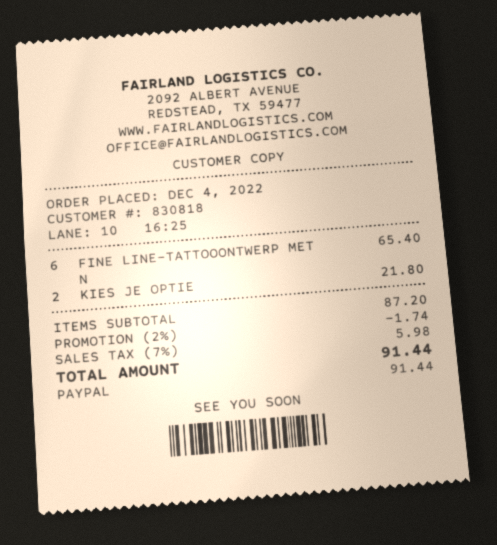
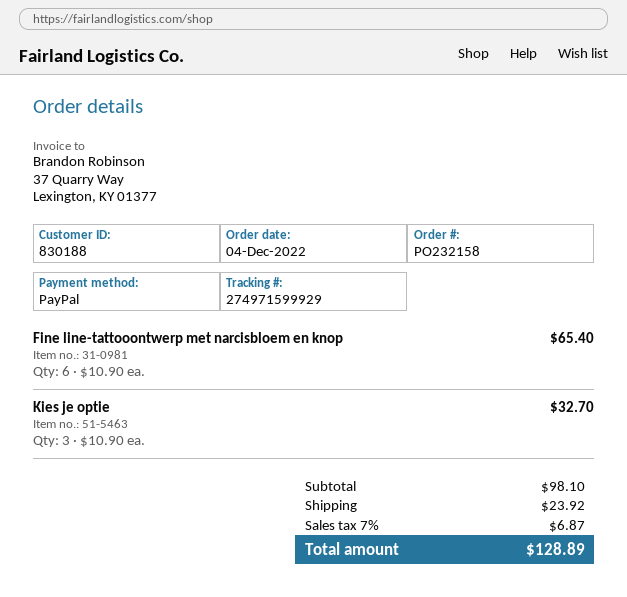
customer number: 830818 -> 830188
KIES JE OPTIE: 2 for 21.80 -> 3 for 32.70
subtotal: 87.20 -> 98.10
discount: 2% = 1.74 -> none
shipping: none -> 23.92
tax: 7% = 5.98 -> 7% = 6.87
total: 91.44 -> 128.89

